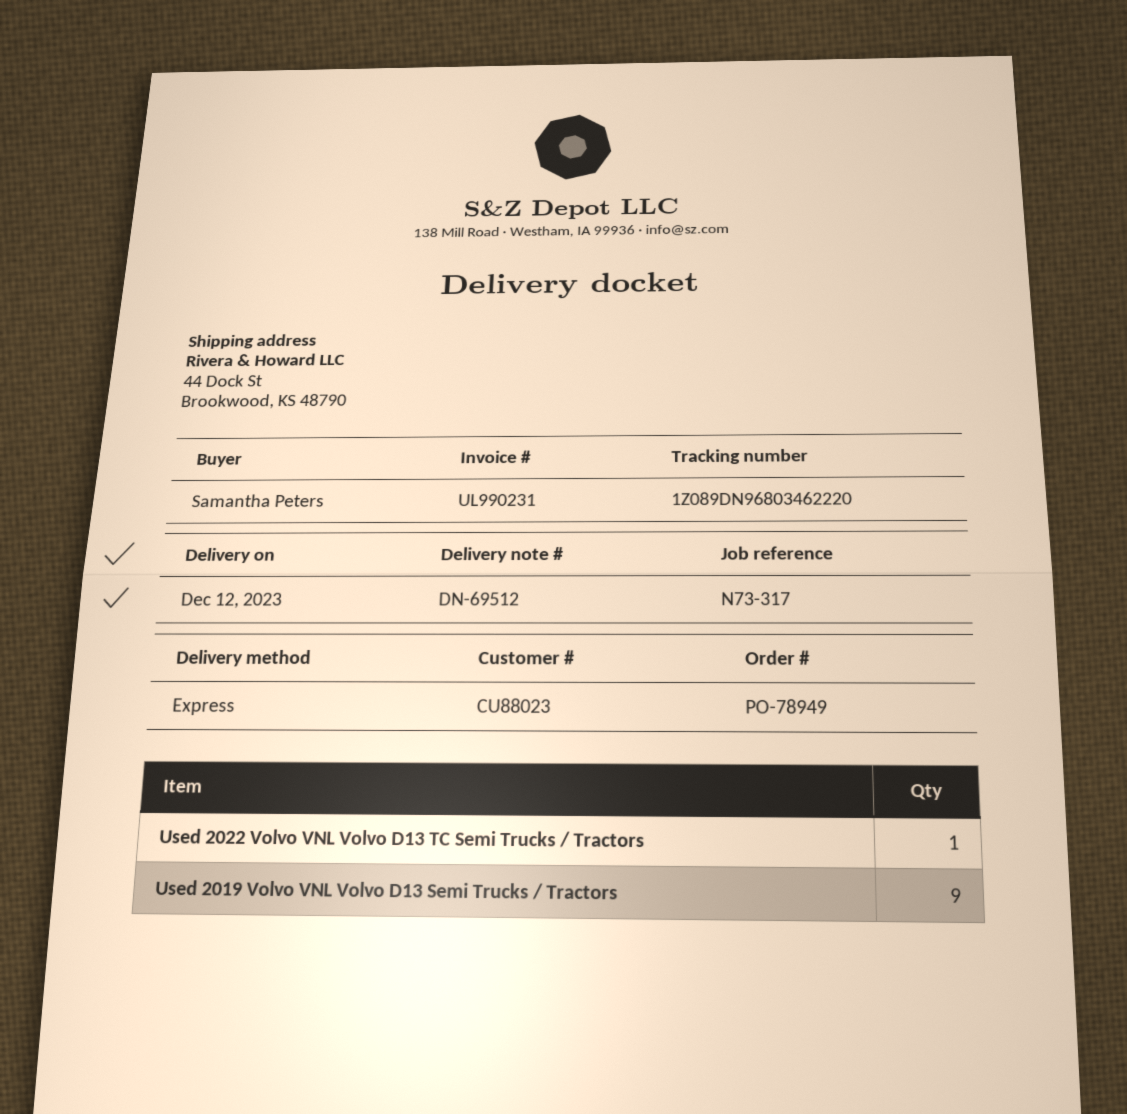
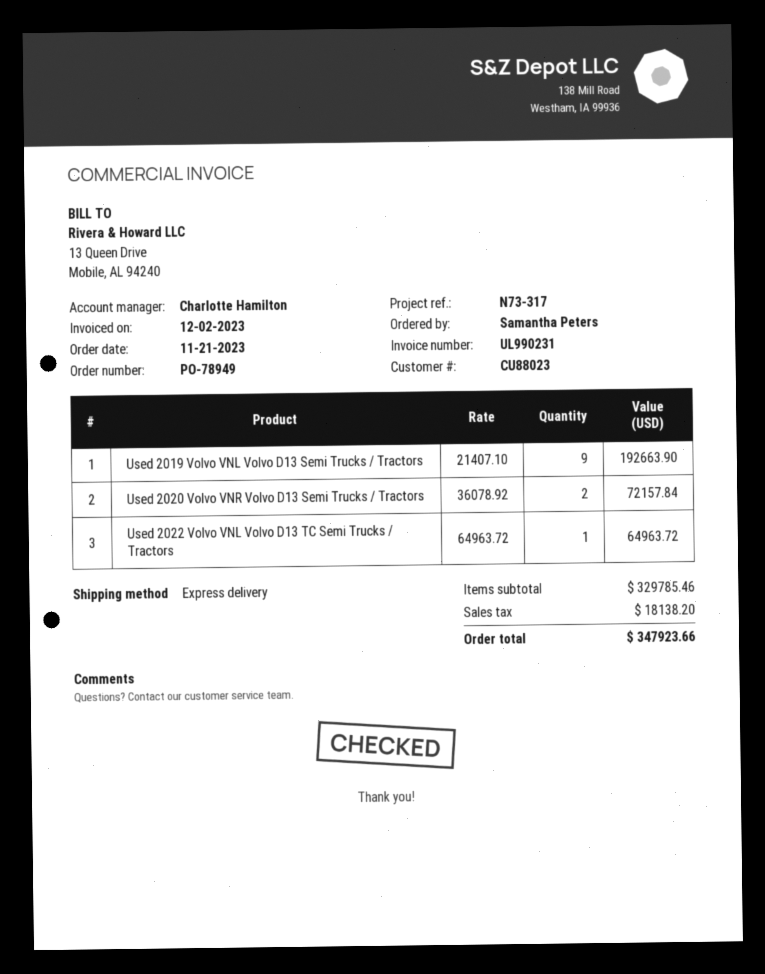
Used 2020 Volvo VNR Volvo D13 Semi Trucks / Tractors: none -> 2

